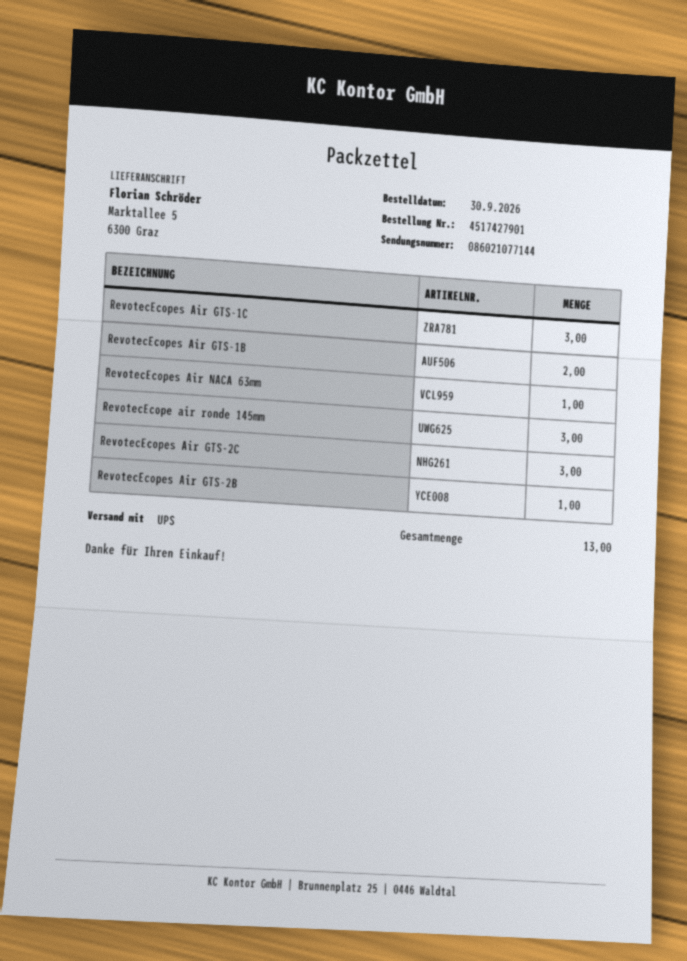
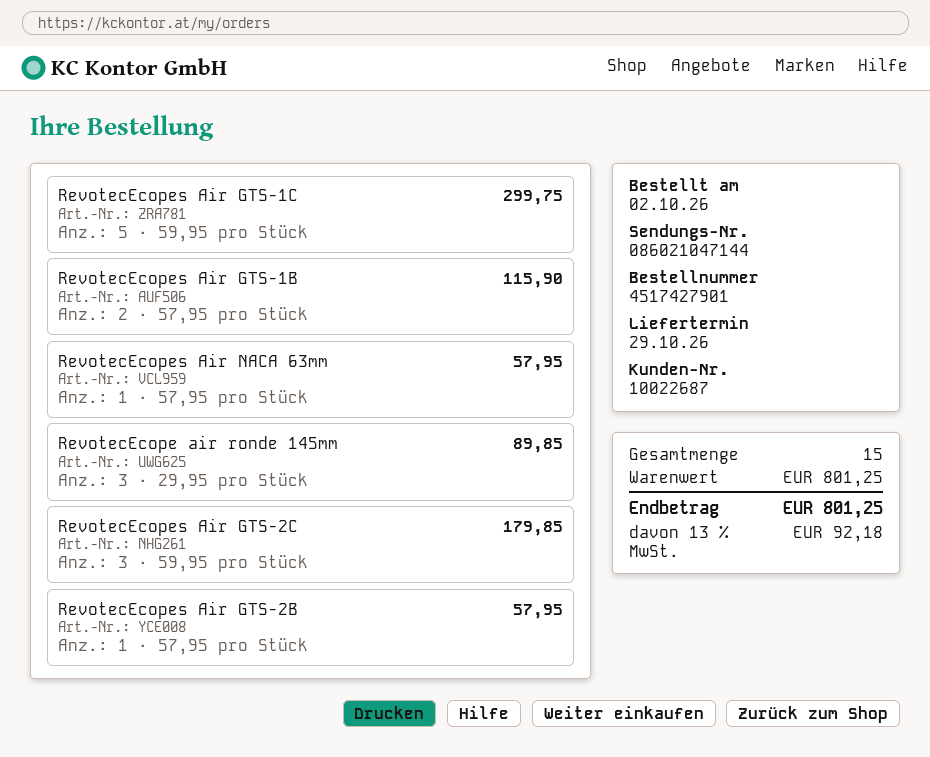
order date: 2026-09-30 -> 2026-10-02
tracking number: 086021077144 -> 086021047144
RevotecEcopes Air GTS-1C: 3 -> 5
total quantity: 13 -> 15

